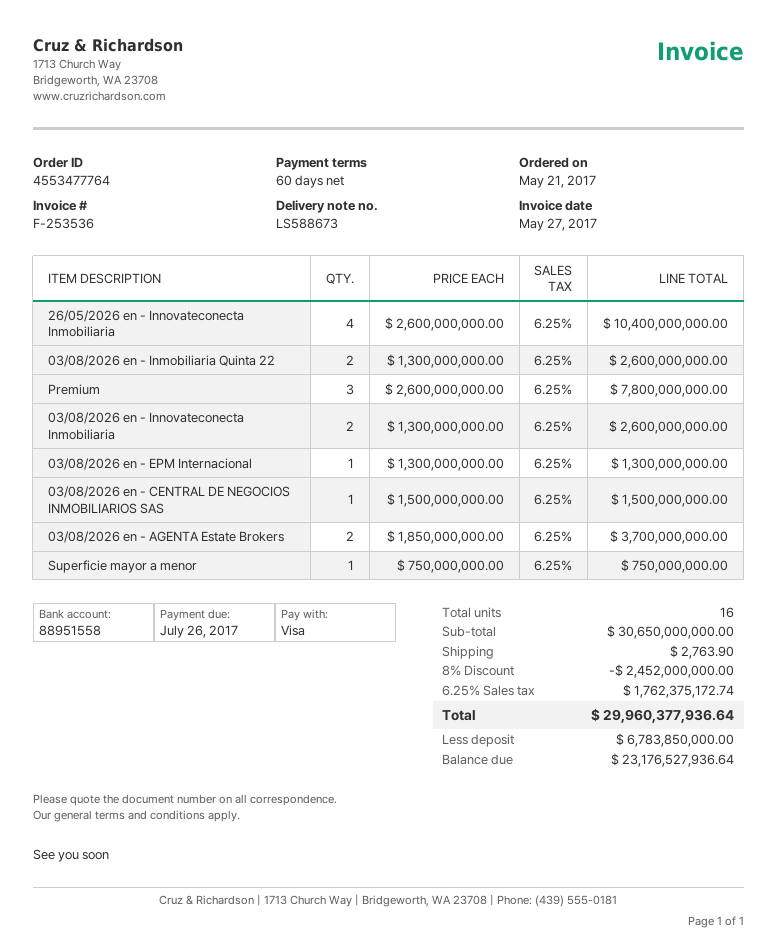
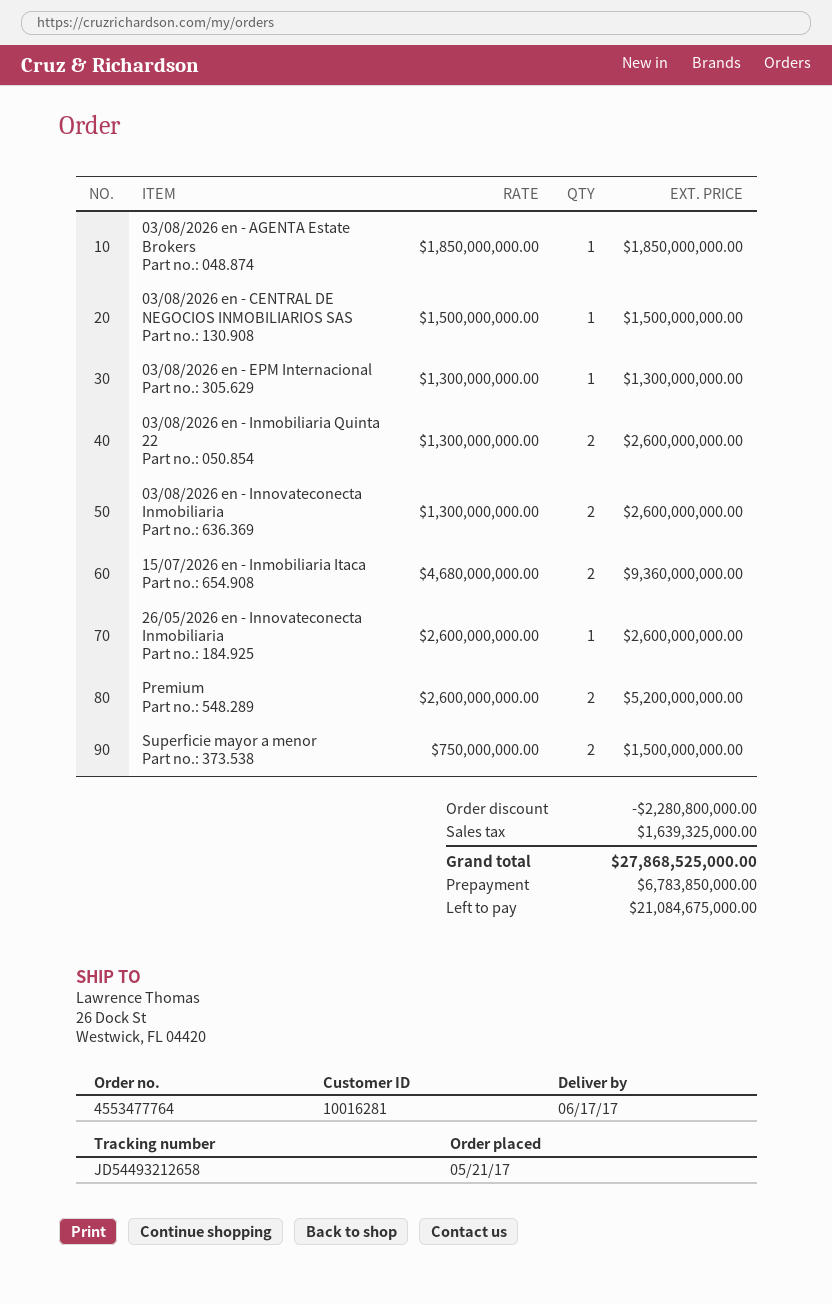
26/05/2026 en - Innovateconecta Inmobiliaria: 4 x 2600000000.00 = 10400000000.00 -> 1 x 2600000000.00 = 2600000000.00
Premium: 3 x 2600000000.00 = 7800000000.00 -> 2 x 2600000000.00 = 5200000000.00
03/08/2026 en - AGENTA Estate Brokers: 2 x 1850000000.00 = 3700000000.00 -> 1 x 1850000000.00 = 1850000000.00
Superficie mayor a menor: 1 x 750000000.00 = 750000000.00 -> 2 x 750000000.00 = 1500000000.00
15/07/2026 en - Inmobiliaria Itaca: none -> 2 x 4680000000.00 = 9360000000.00
discount: 2452000000.00 -> 2280800000.00
shipping: 2763.90 -> none
tax: 1762375172.74 -> 1639325000.00
total: 29960377936.64 -> 27868525000.00
balance: 23176527936.64 -> 21084675000.00

